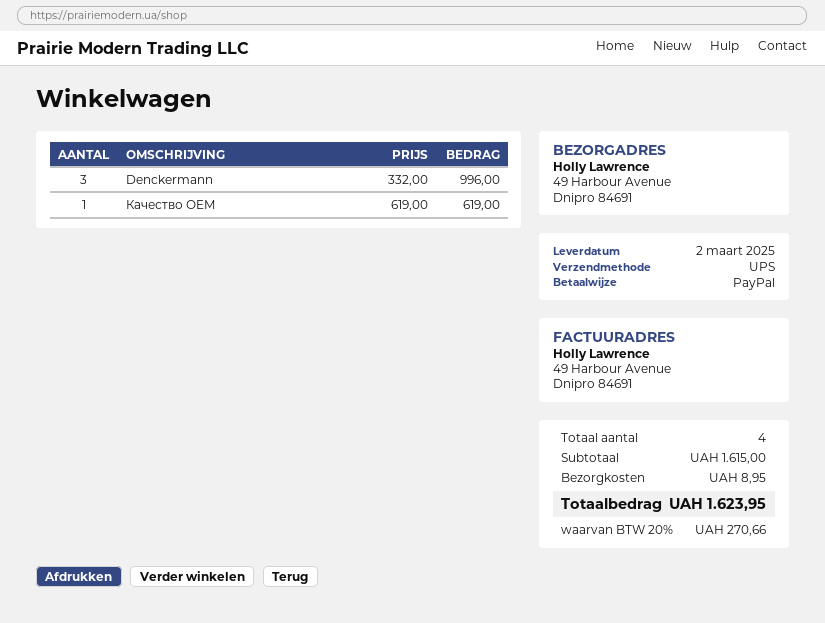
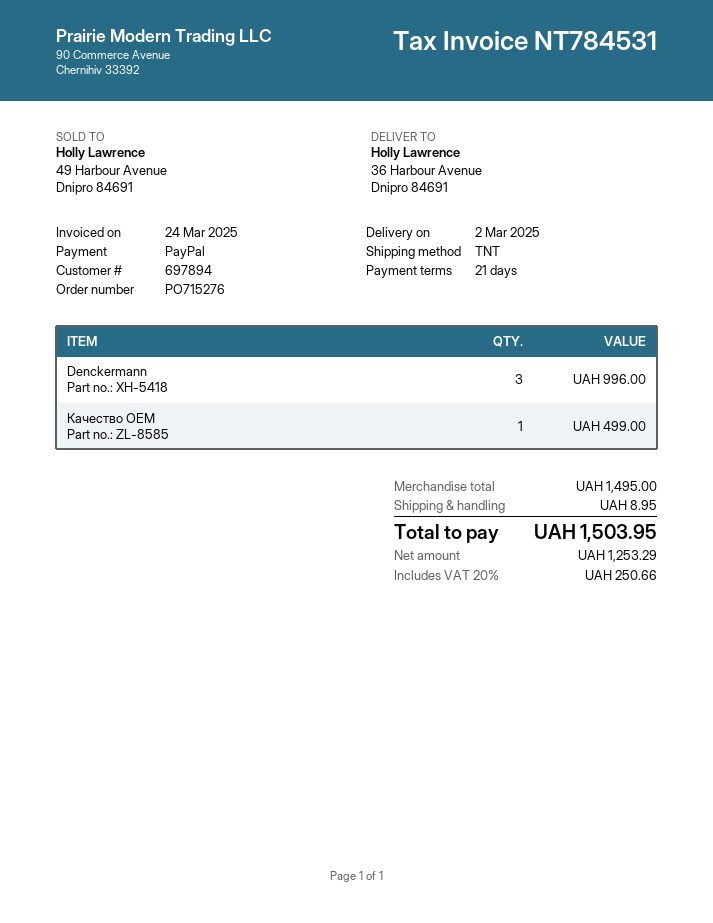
shipping method: UPS -> TNT
ship to: 49 Harbour Avenue, Dnipro 84691 -> 36 Harbour Avenue, Dnipro 84691
Качество OEM: 1 for 619.00 -> 1 for 499.00
subtotal: 1615.00 -> 1495.00
tax: 20% = 270.66 -> 20% = 250.66
total: 1623.95 -> 1503.95

